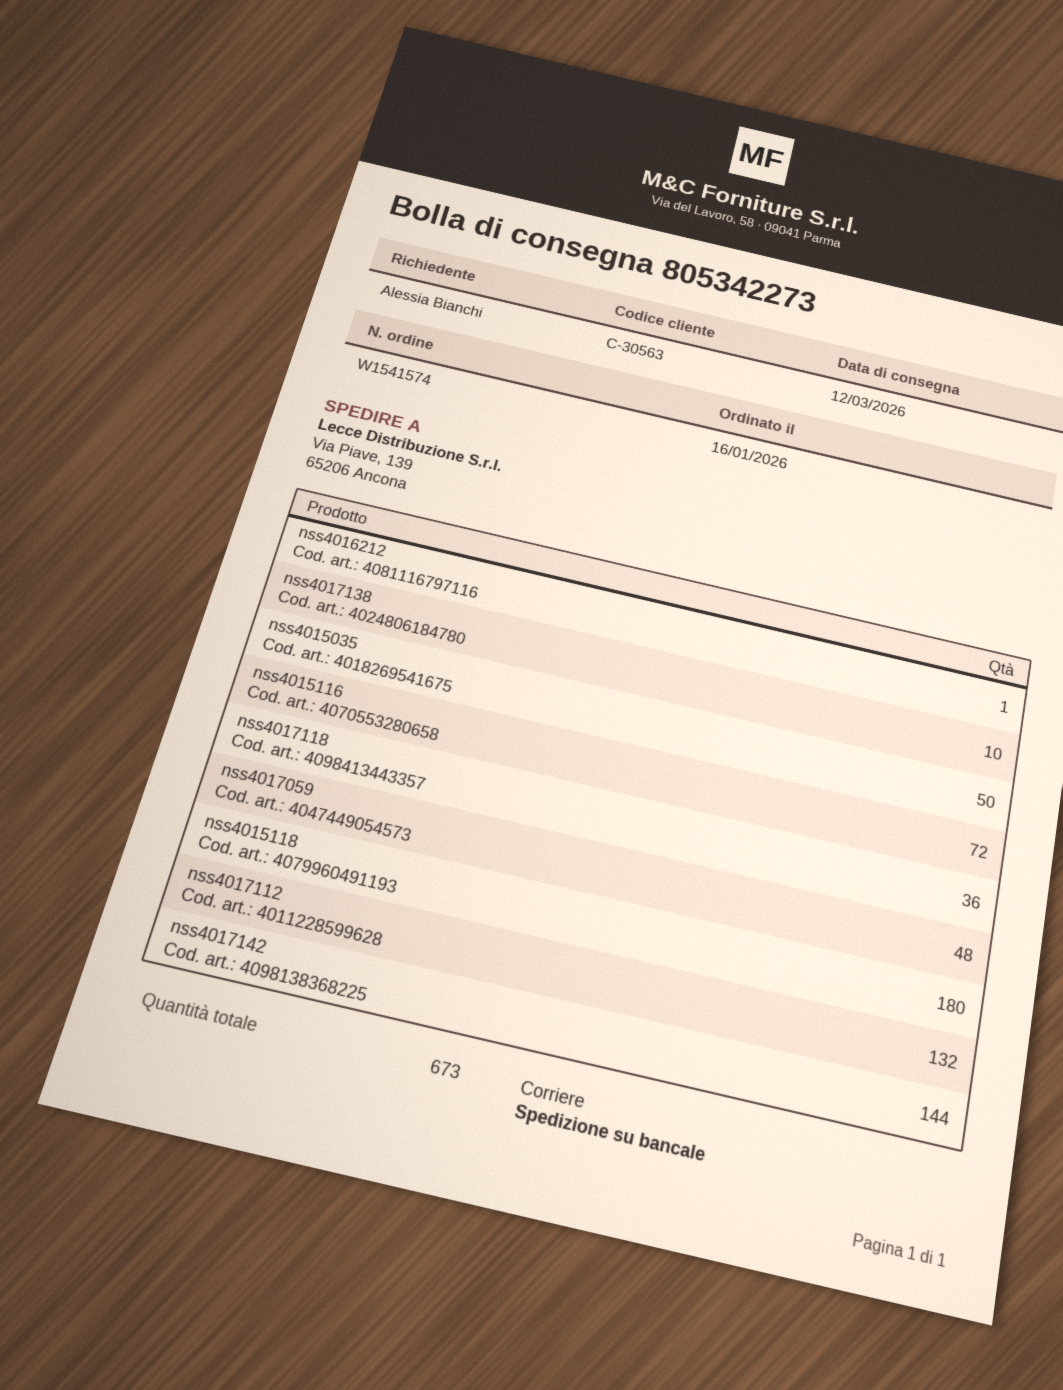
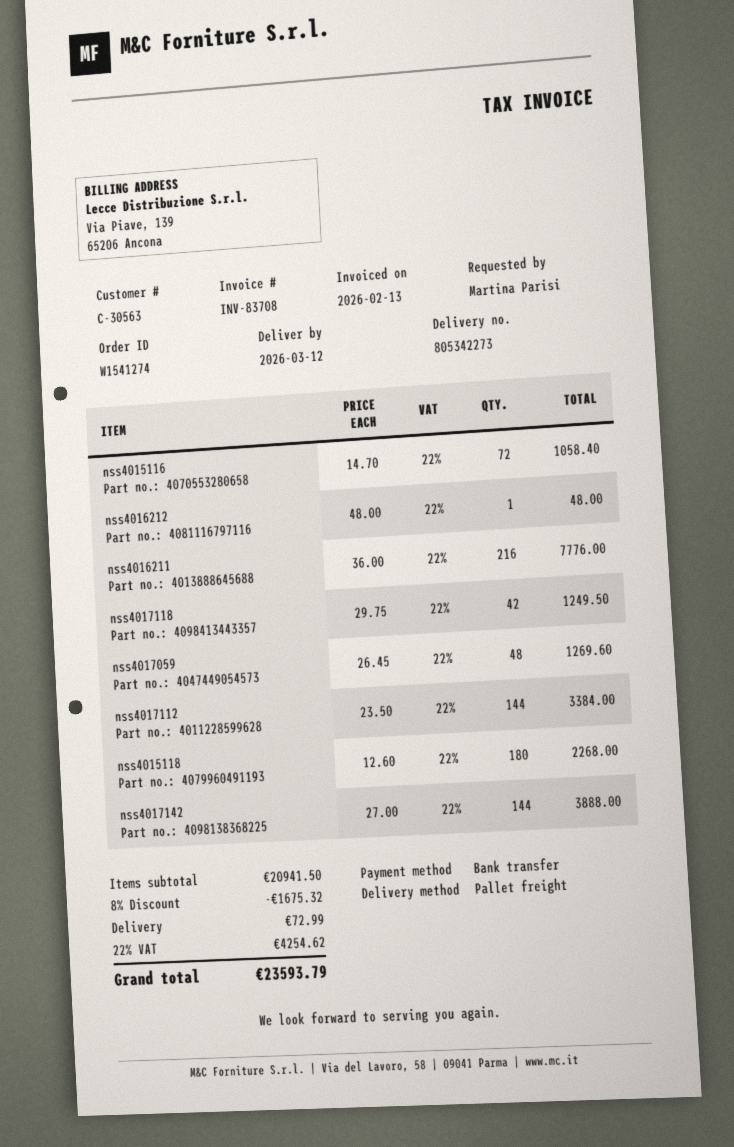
order number: W1541574 -> W1541274
ordered by: Alessia Bianchi -> Martina Parisi
nss4017138: 10 -> none
nss4015035: 50 -> none
nss4017118: 36 -> 42
nss4017112: 132 -> 144
nss4016211: none -> 216

